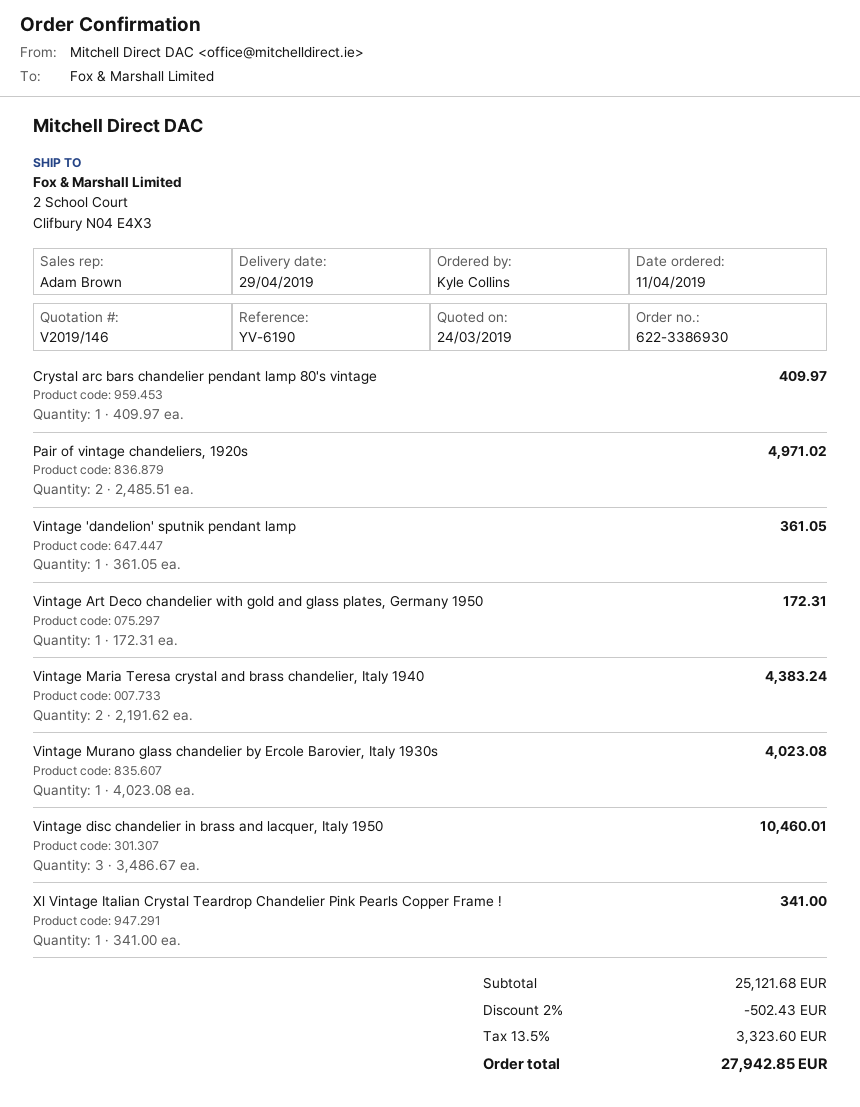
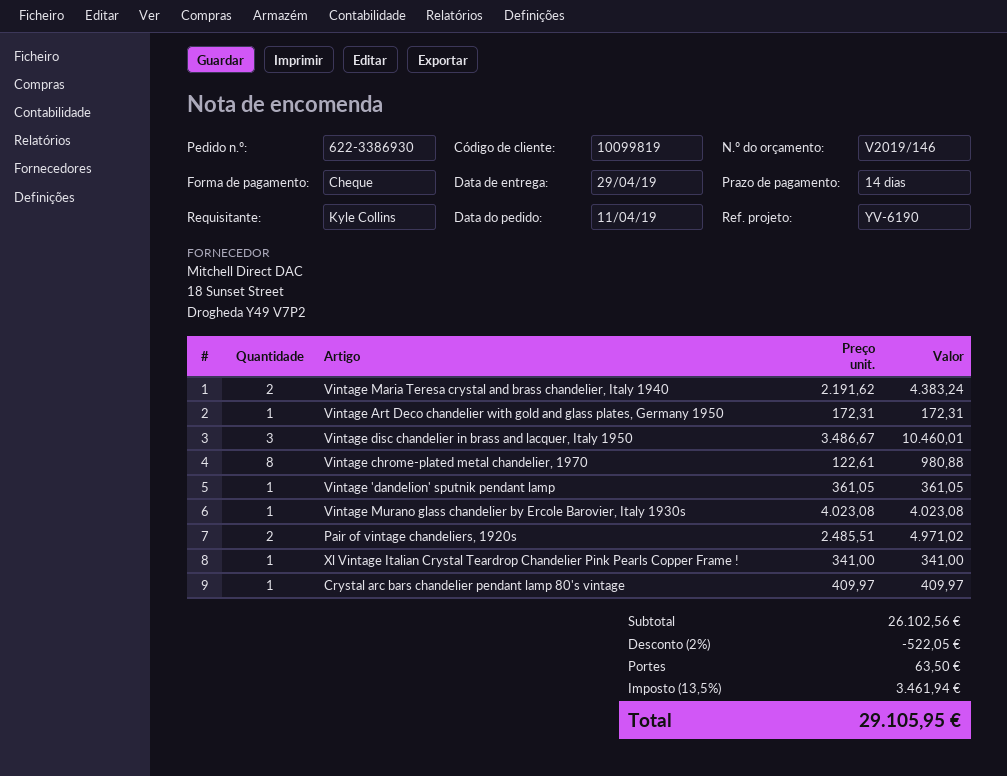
Vintage chrome-plated metal chandelier, 1970: none -> 8 x 122.61 = 980.88
subtotal: 25121.68 -> 26102.56
discount: 2% = 502.43 -> 2% = 522.05
shipping: none -> 63.50
tax: 13.5% = 3323.60 -> 13.5% = 3461.94
total: 27942.85 -> 29105.95

